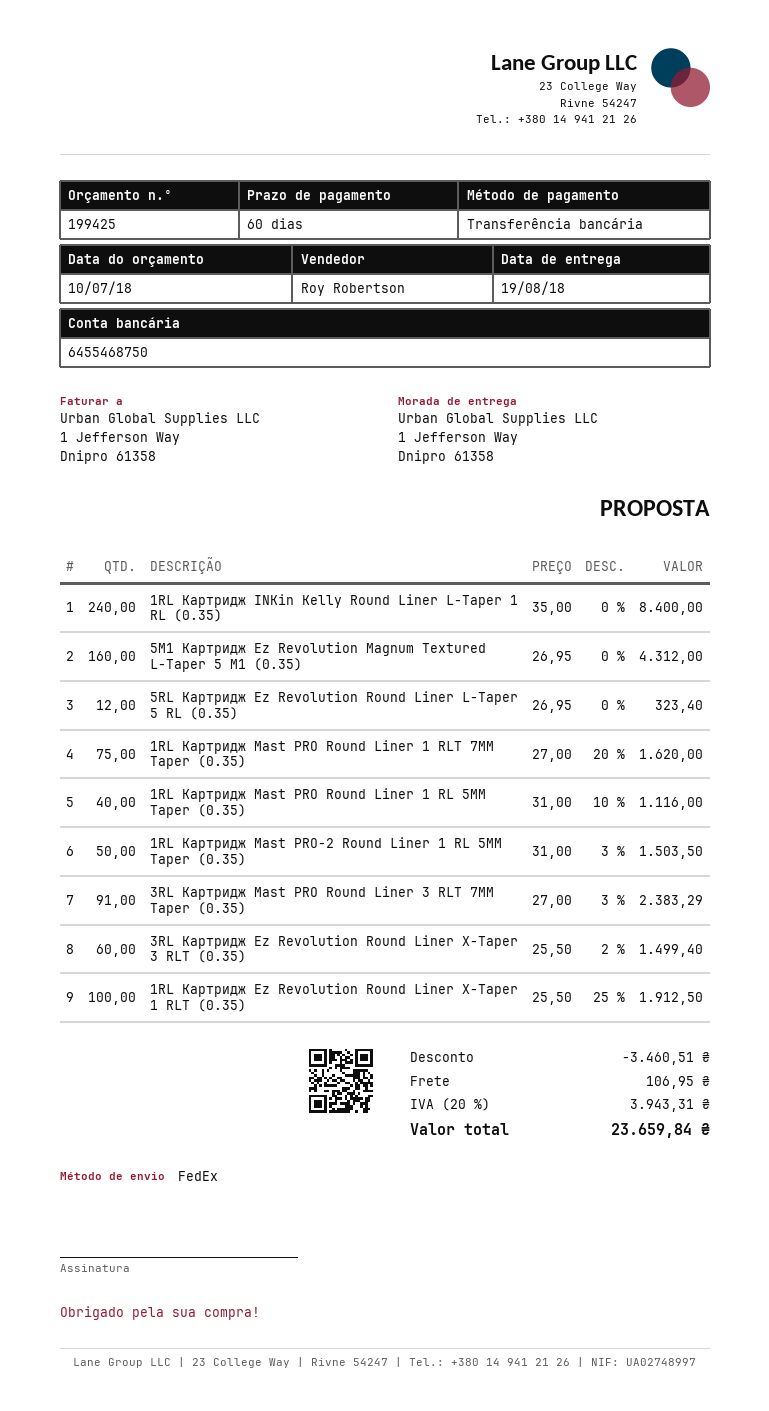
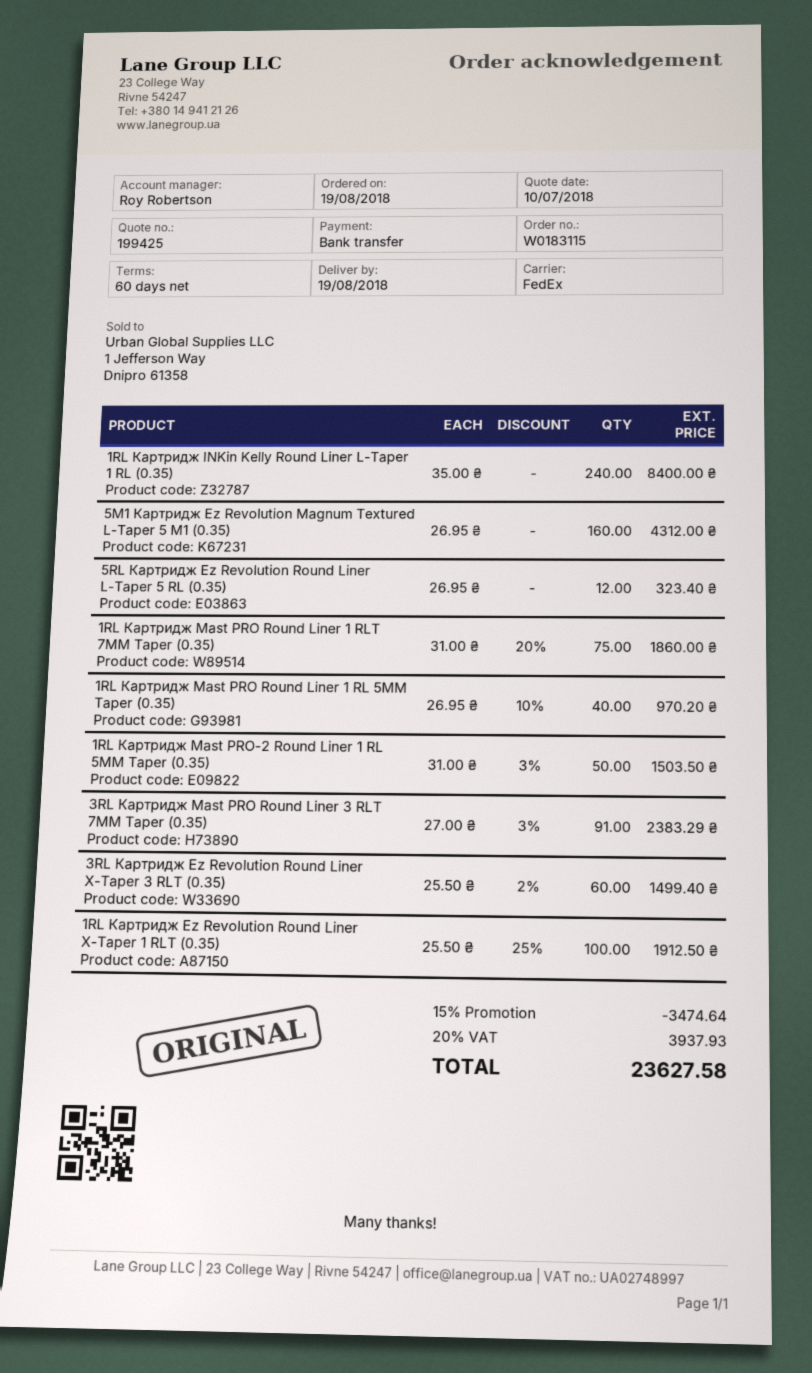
1RL Картридж Mast PRO Round Liner 1 RLT 7MM Taper (0.35): 75 x 27.00 - 20% = 1620.00 -> 75 x 31.00 - 20% = 1860.00
1RL Картридж Mast PRO Round Liner 1 RL 5MM Taper (0.35): 40 x 31.00 - 10% = 1116.00 -> 40 x 26.95 - 10% = 970.20
discount: 3460.51 -> 3474.64
shipping: 106.95 -> none
tax: 20% = 3943.31 -> 20% = 3937.93
total: 23659.84 -> 23627.58

